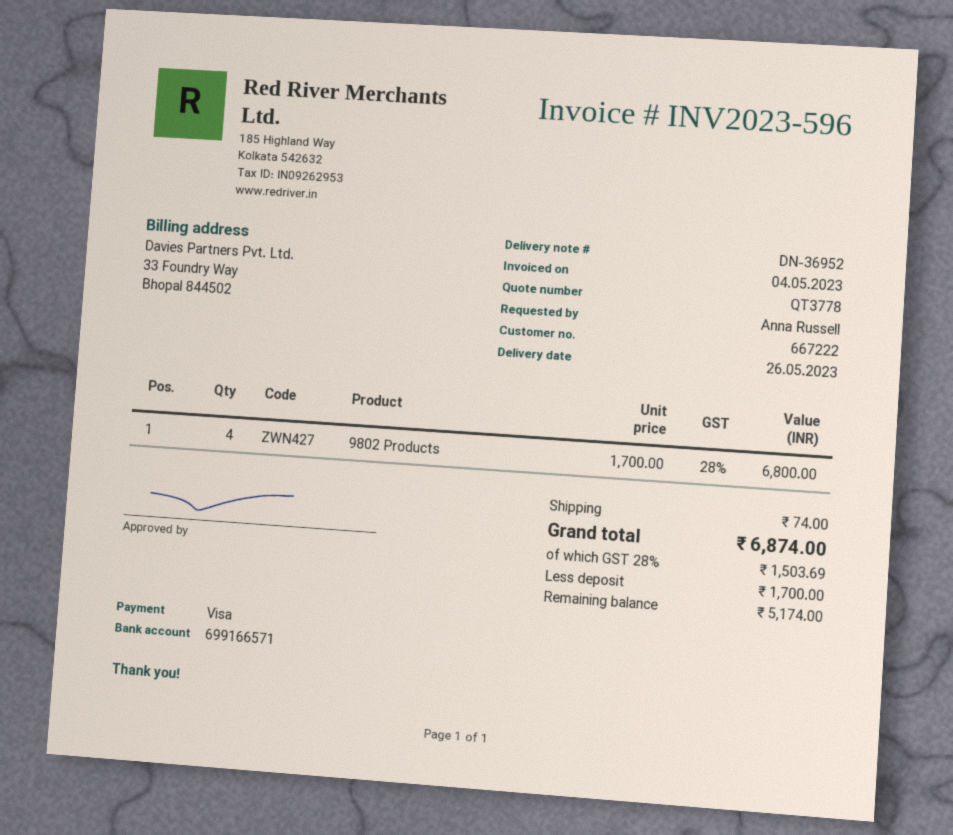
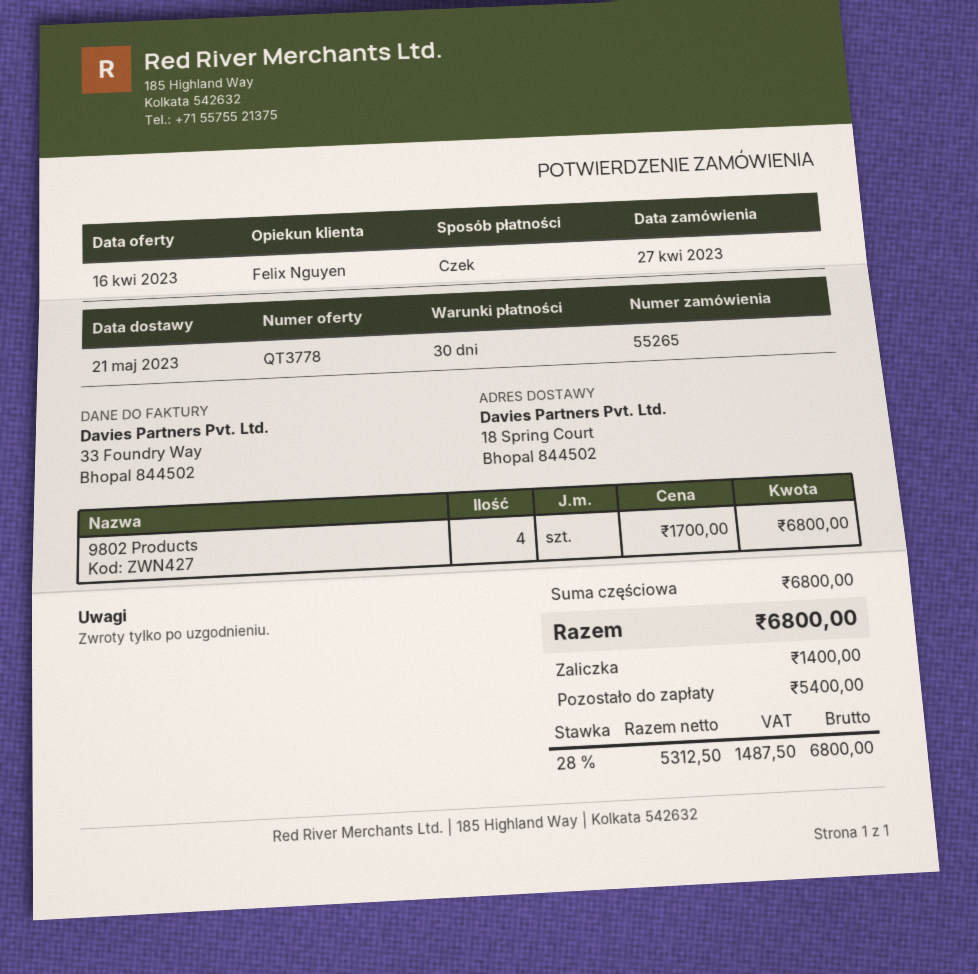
delivery date: 2023-05-26 -> 2023-05-21
payment method: Visa -> cheque
shipping: 74.00 -> none
tax: 28% = 1503.69 -> 28% = 1487.50
total: 6874.00 -> 6800.00
deposit: 1700.00 -> 1400.00
balance: 5174.00 -> 5400.00

